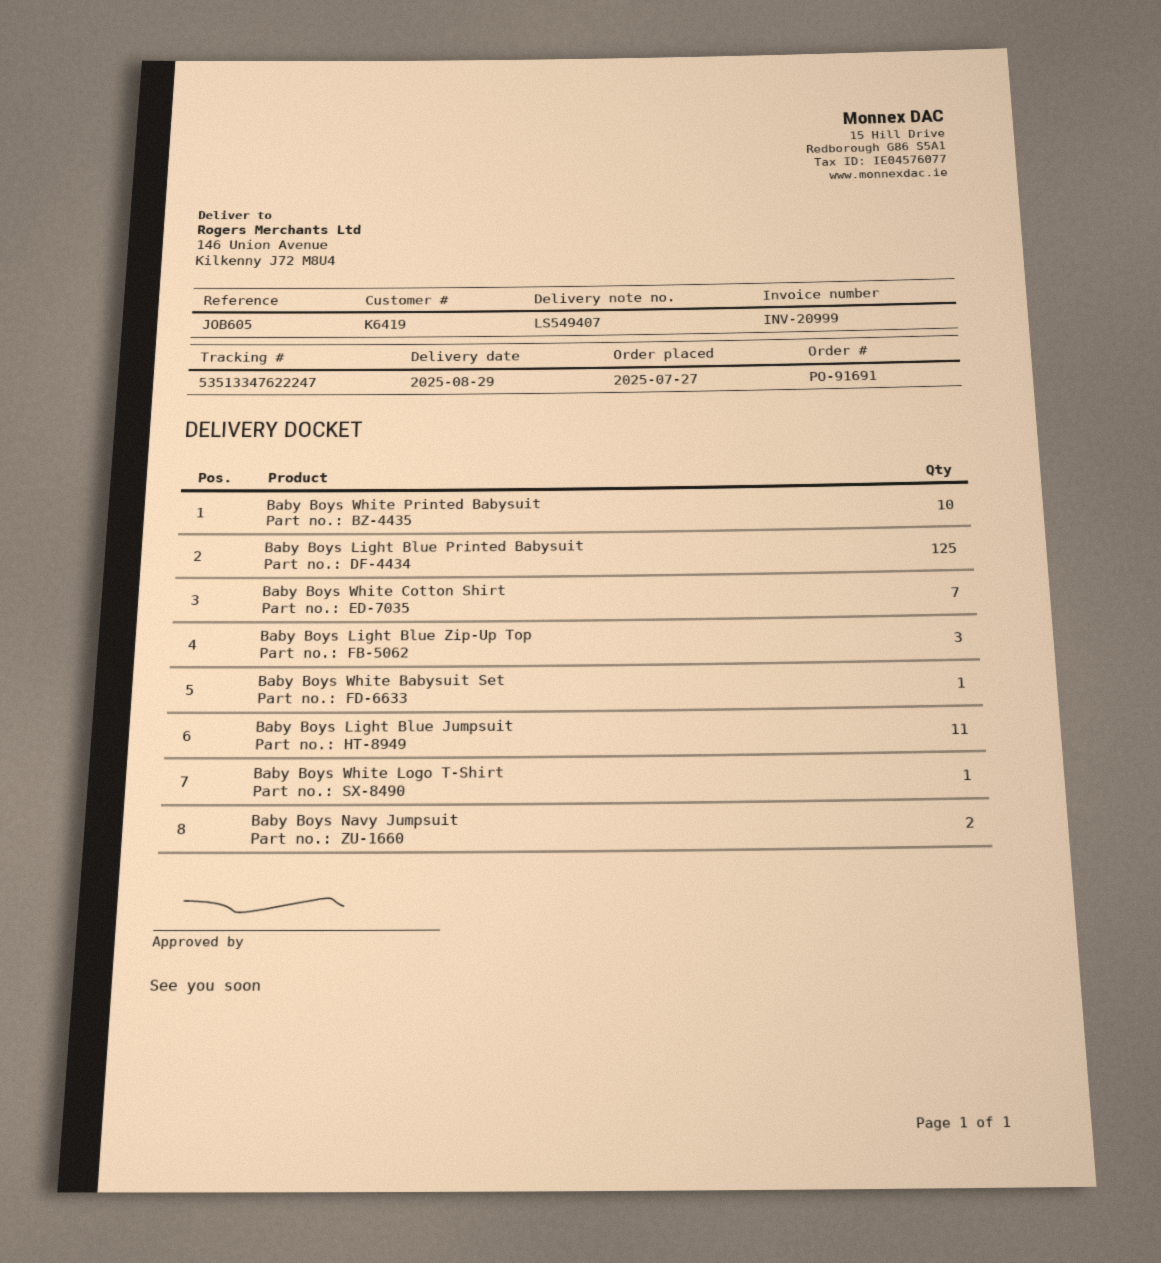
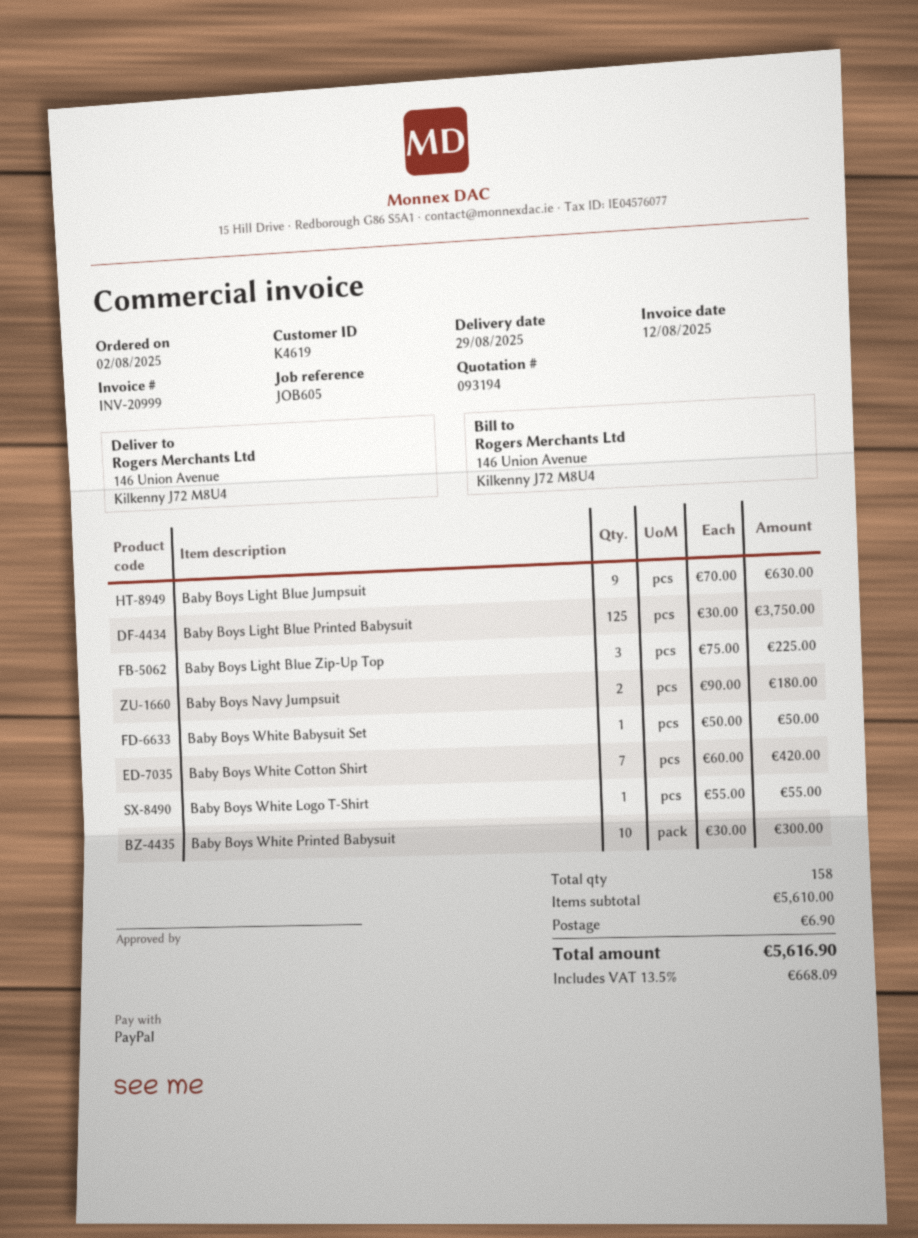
order date: 2025-07-27 -> 2025-08-02
customer number: K6419 -> K4619
Baby Boys Light Blue Jumpsuit: 11 -> 9

